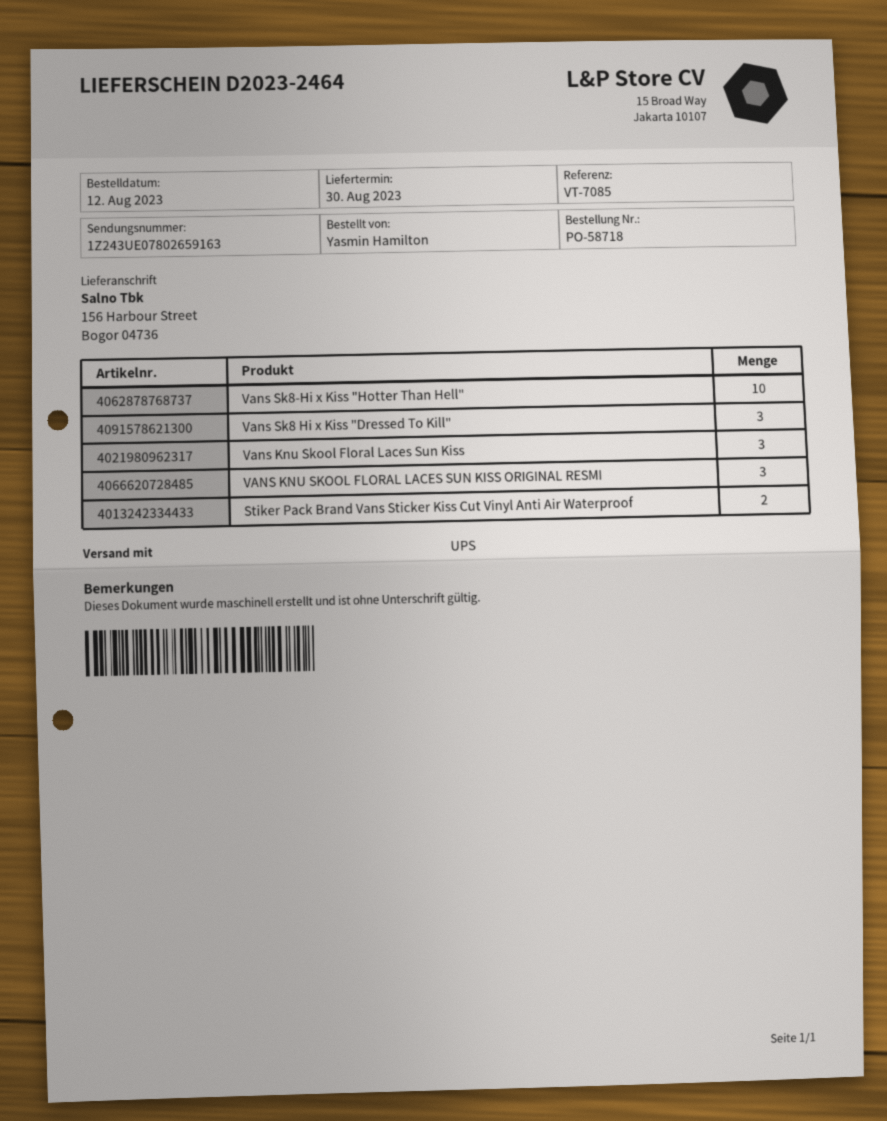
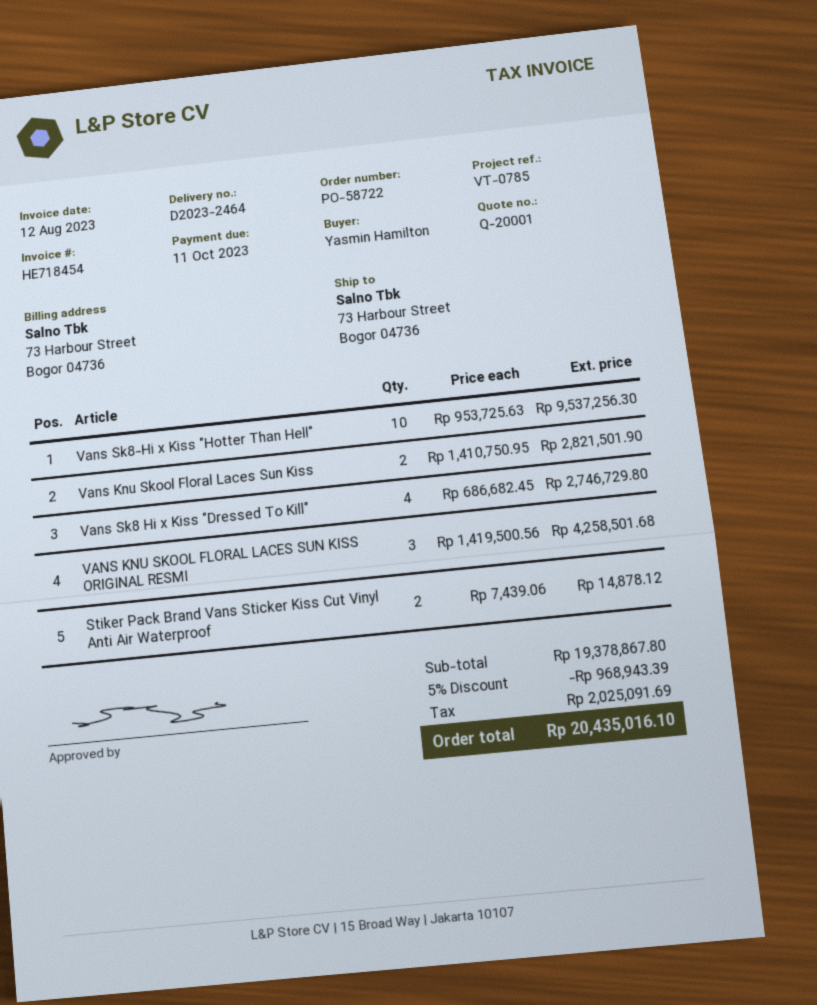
order number: PO-58718 -> PO-58722
reference: VT-7085 -> VT-0785
ship to: 156 Harbour Street, Bogor 04736 -> 73 Harbour Street, Bogor 04736
Vans Sk8 Hi x Kiss "Dressed To Kill": 3 -> 4
Vans Knu Skool Floral Laces Sun Kiss: 3 -> 2

